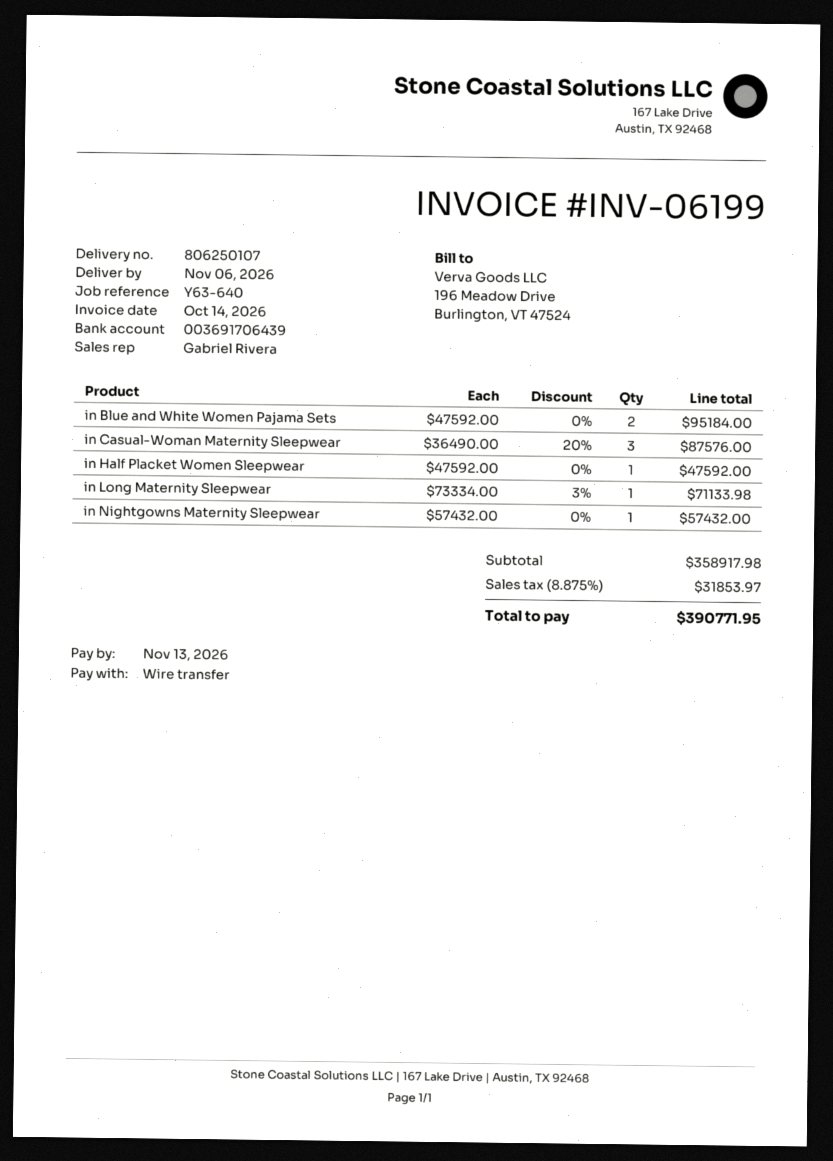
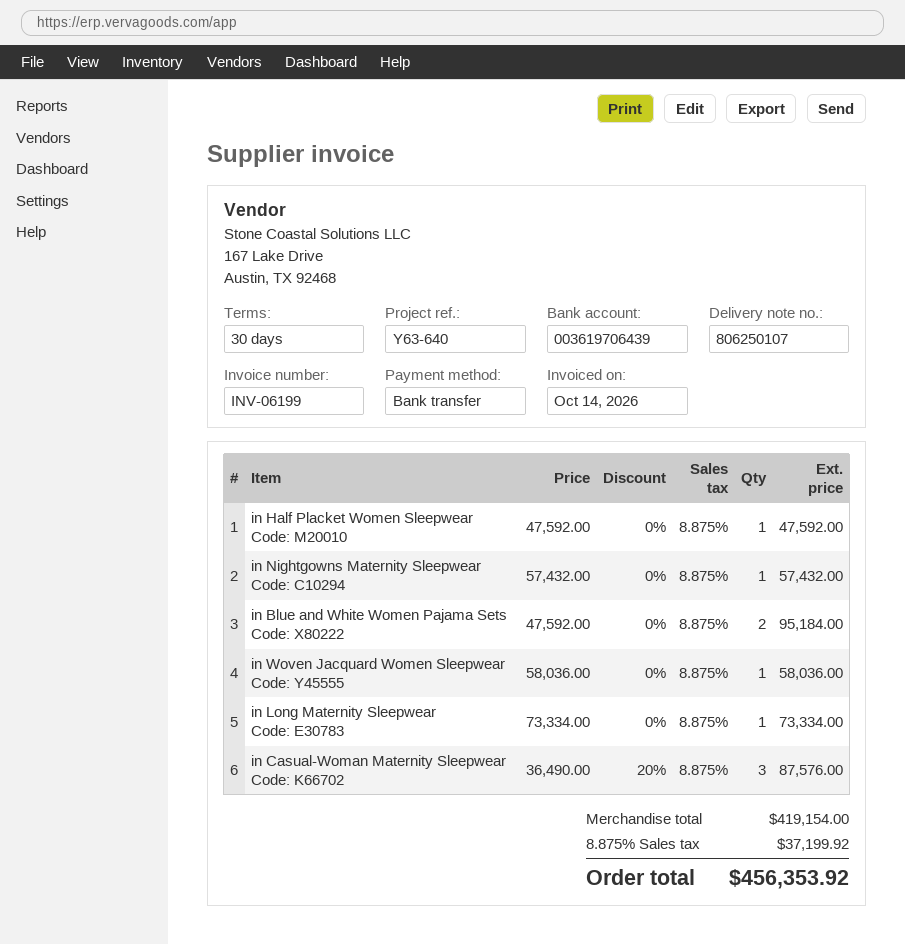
bank account: 003691706439 -> 003619706439
in Long Maternity Sleepwear: 1 x 73334.00 - 3% = 71133.98 -> 1 x 73334.00 = 73334.00
in Woven Jacquard Women Sleepwear: none -> 1 x 58036.00 = 58036.00
subtotal: 358917.98 -> 419154.00
tax: 8.875% = 31853.97 -> 8.875% = 37199.92
total: 390771.95 -> 456353.92

